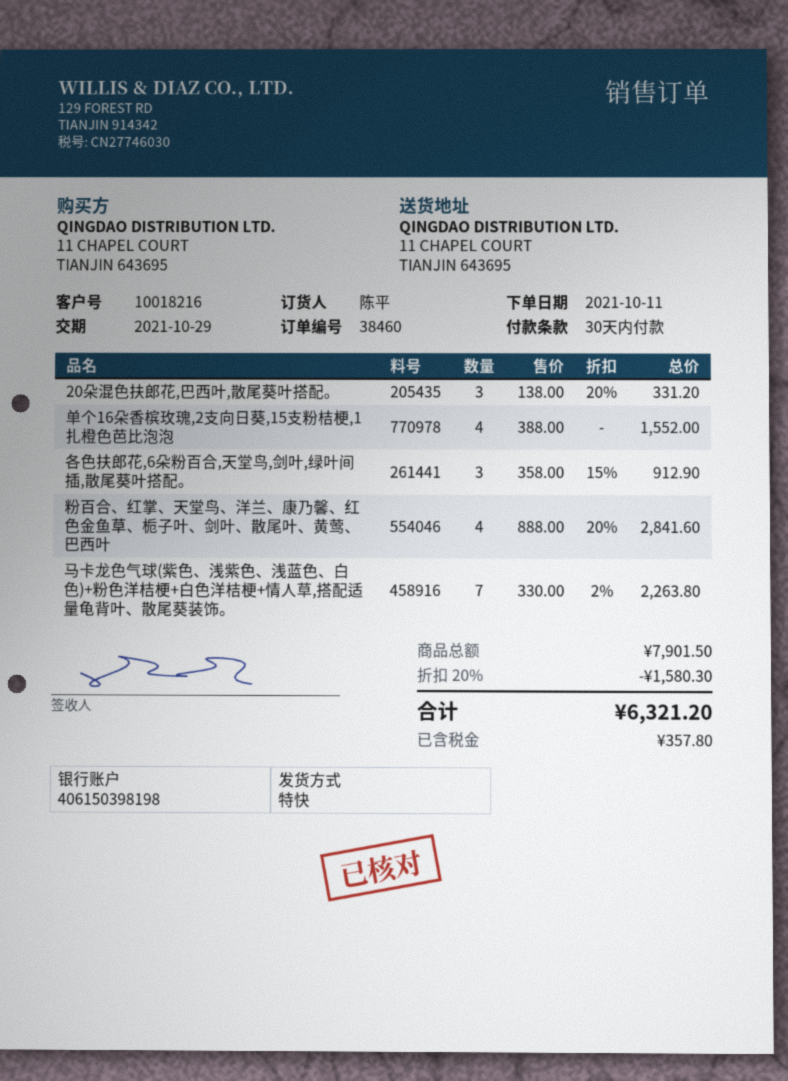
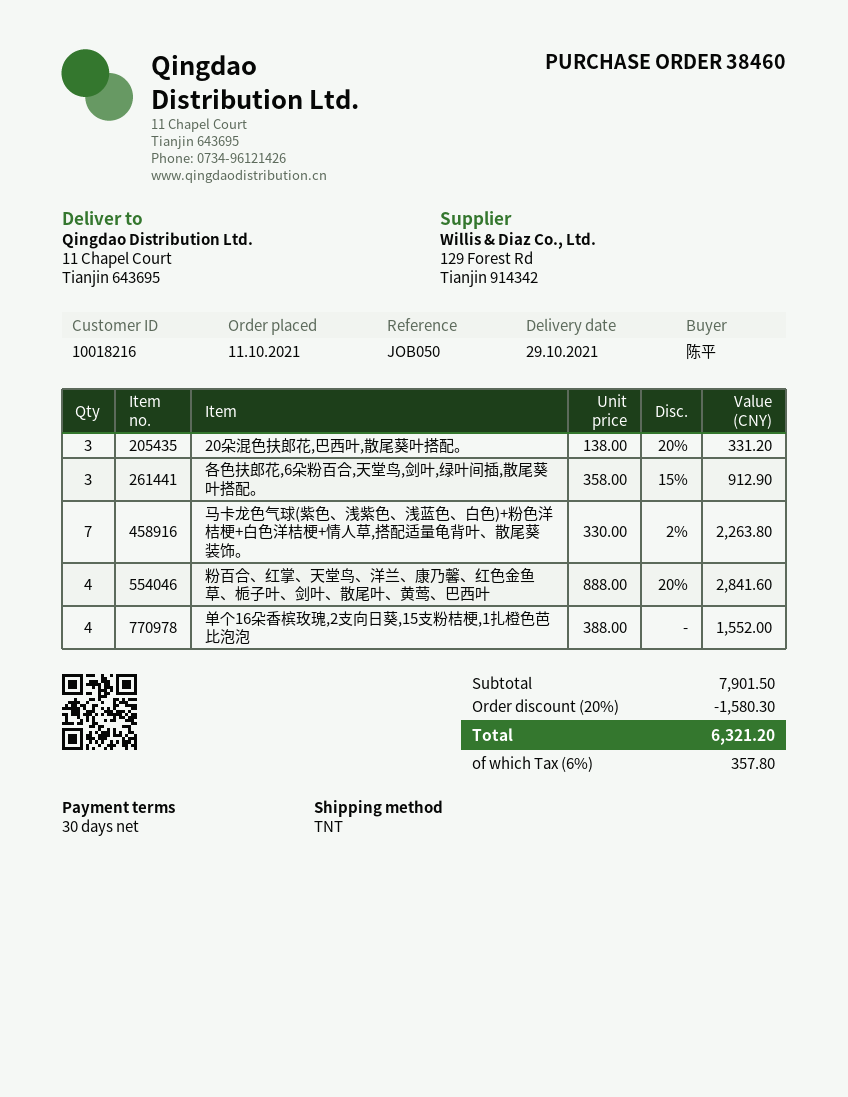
shipping method: express -> TNT

